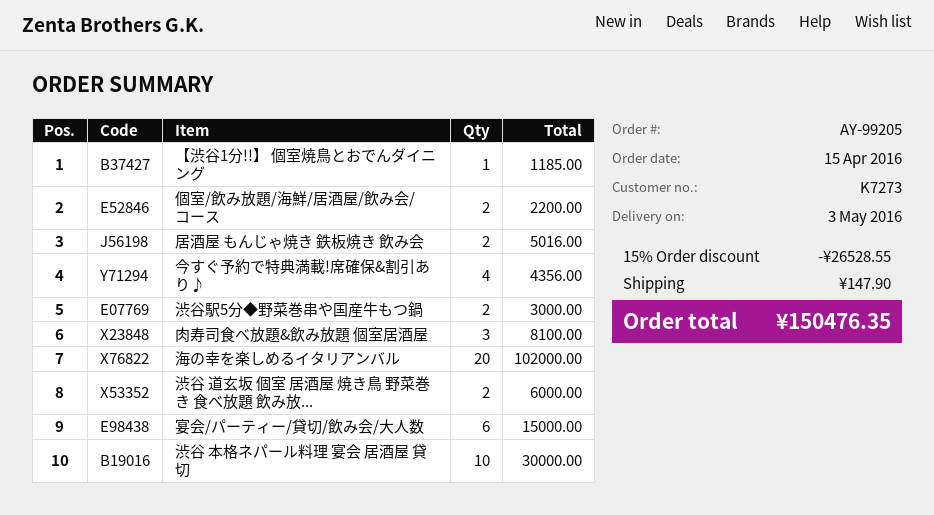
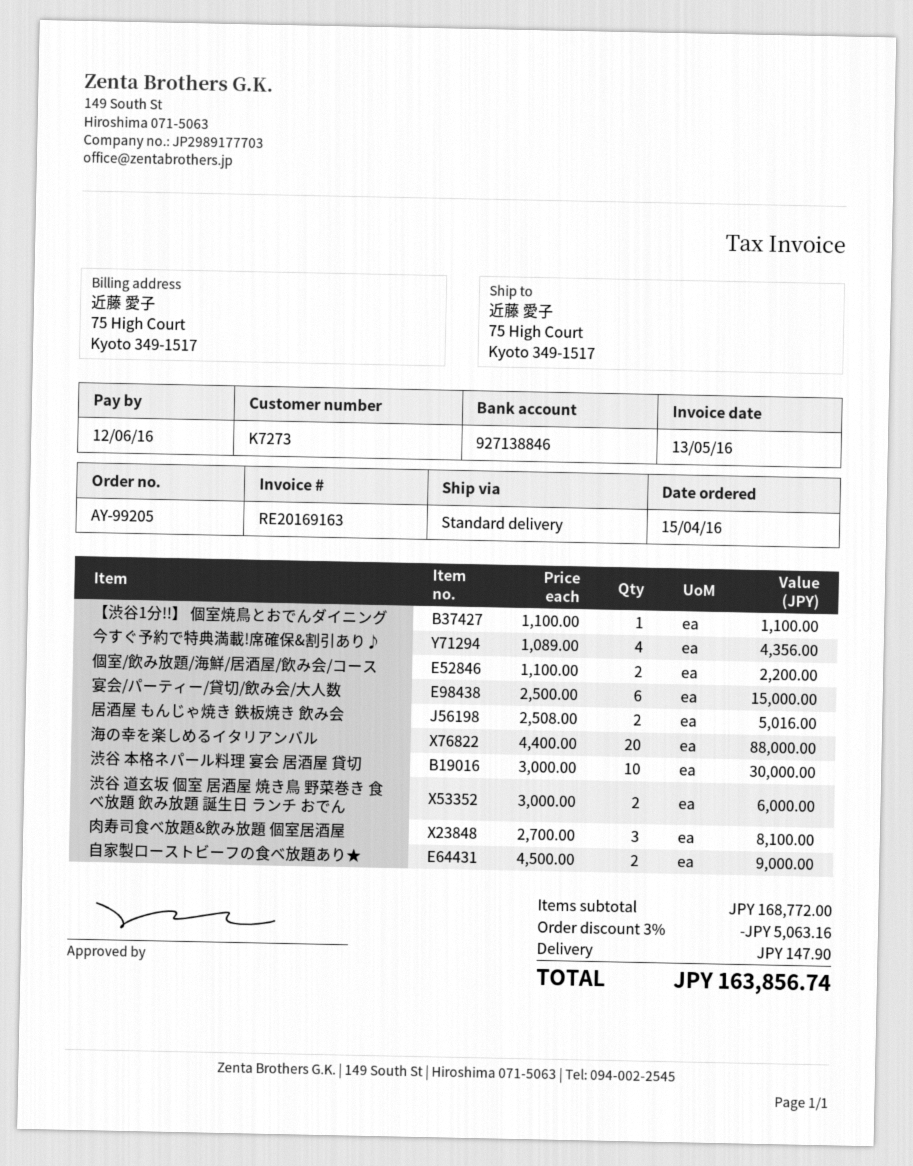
【渋谷1分!!】 個室焼鳥とおでんダイニング: 1 for 1185.00 -> 1 for 1100.00
渋谷駅5分◆野菜巻串や国産牛もつ鍋: 2 for 3000.00 -> none
海の幸を楽しめるイタリアンバル: 20 for 102000.00 -> 20 for 88000.00
自家製ローストビーフの食べ放題あり★: none -> 2 for 9000.00
discount: 15% = 26528.55 -> 3% = 5063.16
total: 150476.35 -> 163856.74

